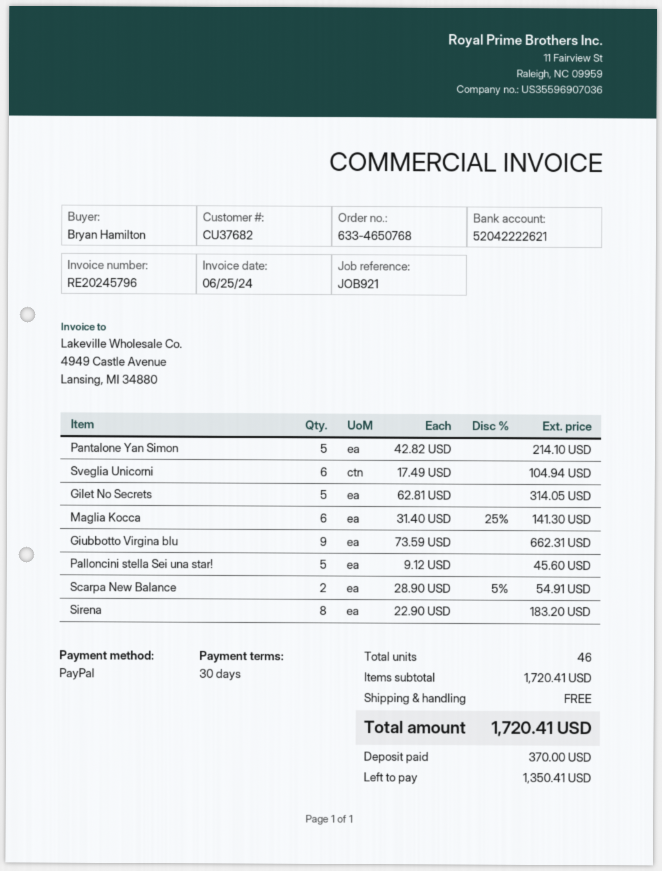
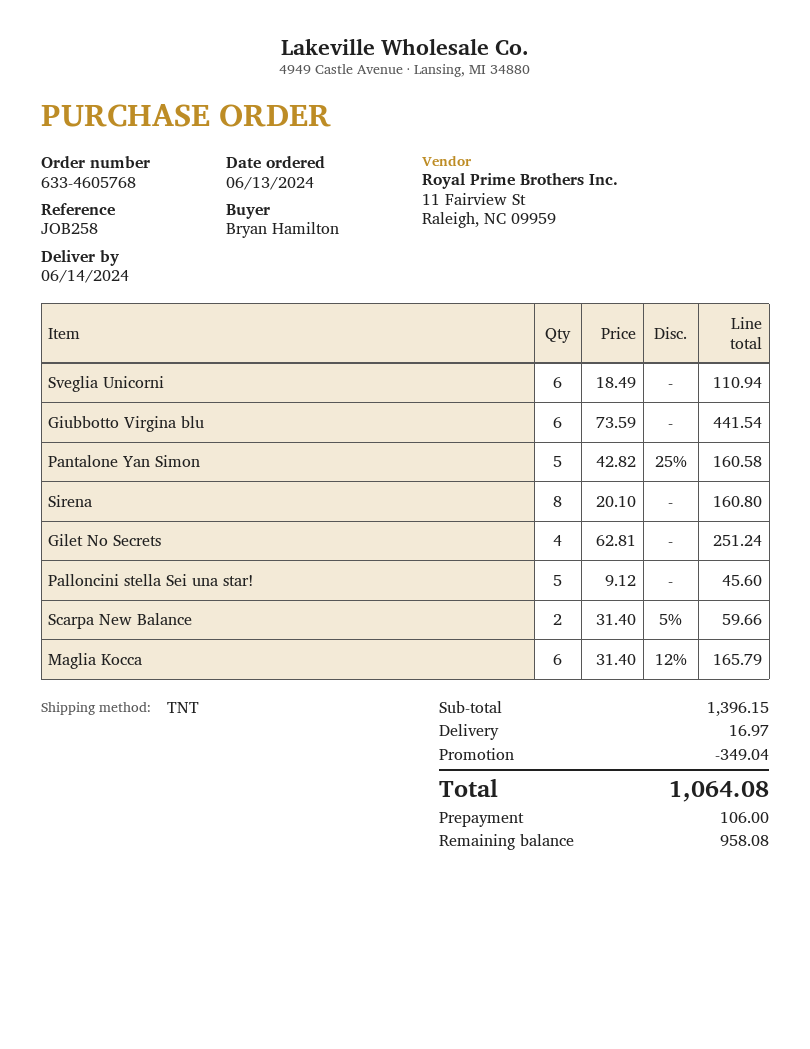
order number: 633-4650768 -> 633-4605768
reference: JOB921 -> JOB258
Pantalone Yan Simon: 5 x 42.82 = 214.10 -> 5 x 42.82 - 25% = 160.58
Sveglia Unicorni: 6 x 17.49 = 104.94 -> 6 x 18.49 = 110.94
Gilet No Secrets: 5 x 62.81 = 314.05 -> 4 x 62.81 = 251.24
Maglia Kocca: 6 x 31.40 - 25% = 141.30 -> 6 x 31.40 - 12% = 165.79
Giubbotto Virgina blu: 9 x 73.59 = 662.31 -> 6 x 73.59 = 441.54
Scarpa New Balance: 2 x 28.90 - 5% = 54.91 -> 2 x 31.40 - 5% = 59.66
Sirena: 8 x 22.90 = 183.20 -> 8 x 20.10 = 160.80
subtotal: 1720.41 -> 1396.15
discount: none -> 349.04
shipping: 0.00 -> 16.97
total: 1720.41 -> 1064.08
deposit: 370.00 -> 106.00
balance: 1350.41 -> 958.08

